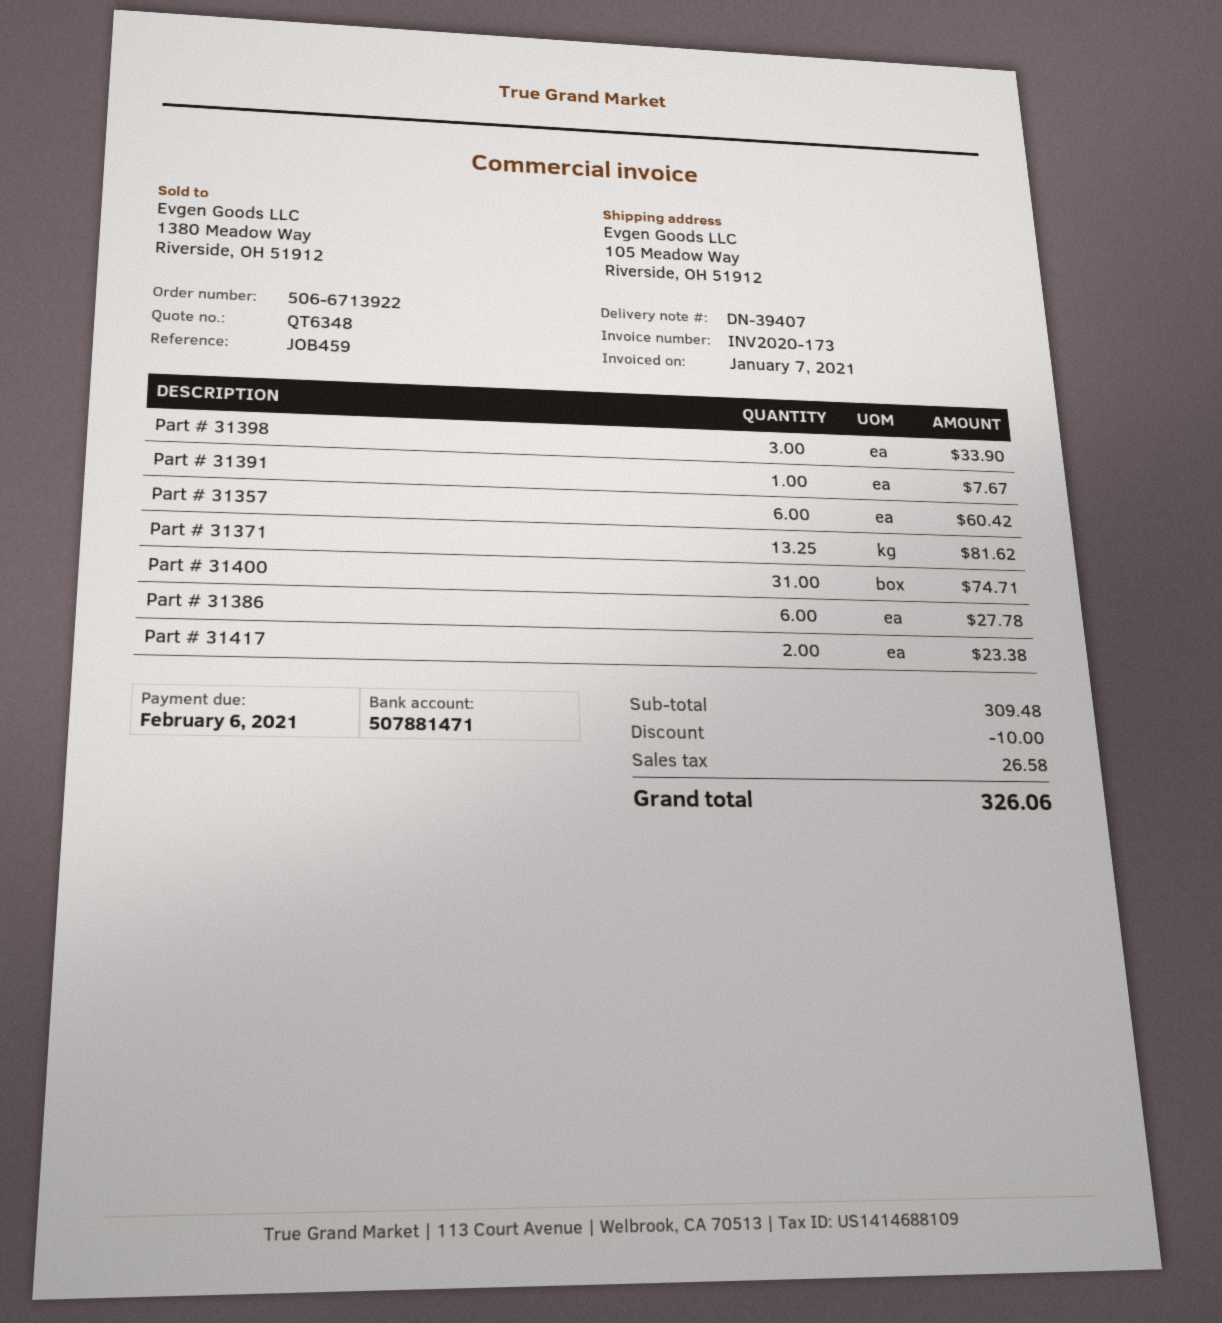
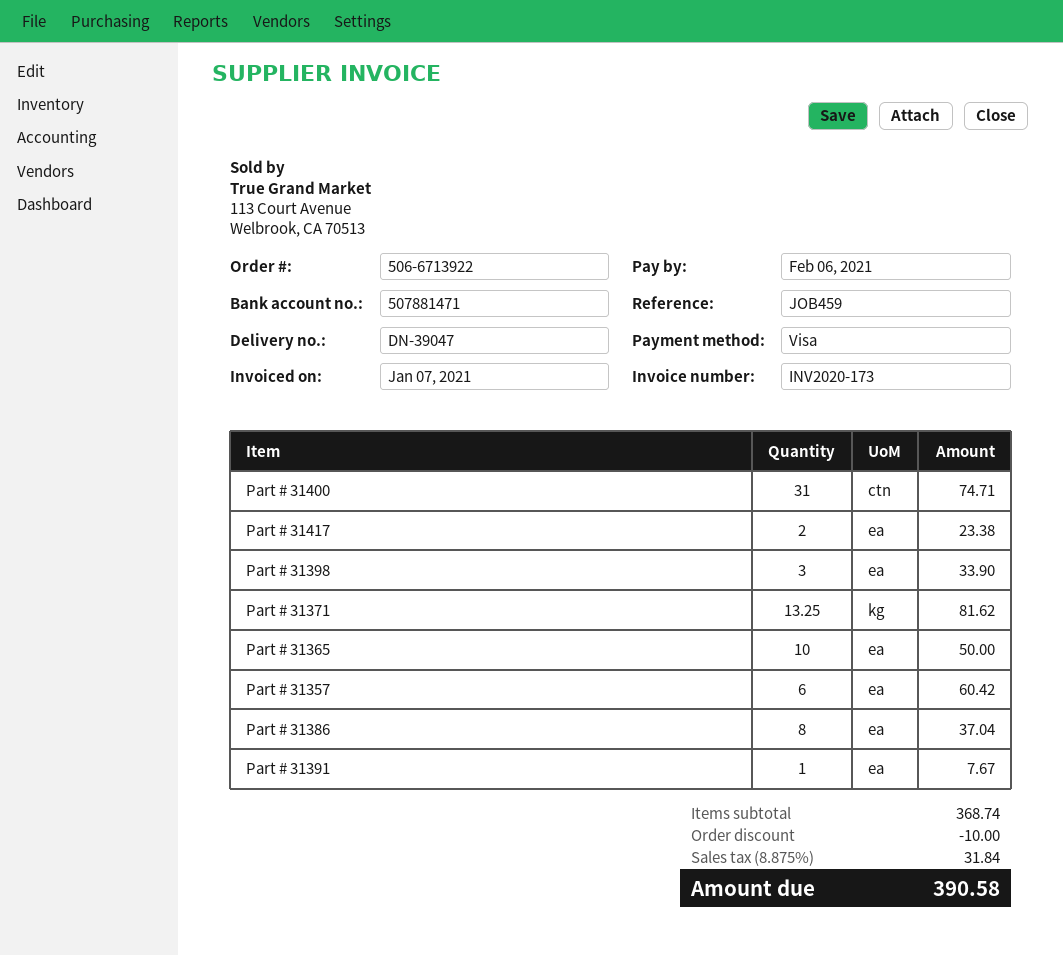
delivery note number: DN-39407 -> DN-39047
Part # 31386: 6 for 27.78 -> 8 for 37.04
Part # 31365: none -> 10 for 50.00
subtotal: 309.48 -> 368.74
tax: 26.58 -> 31.84
total: 326.06 -> 390.58

